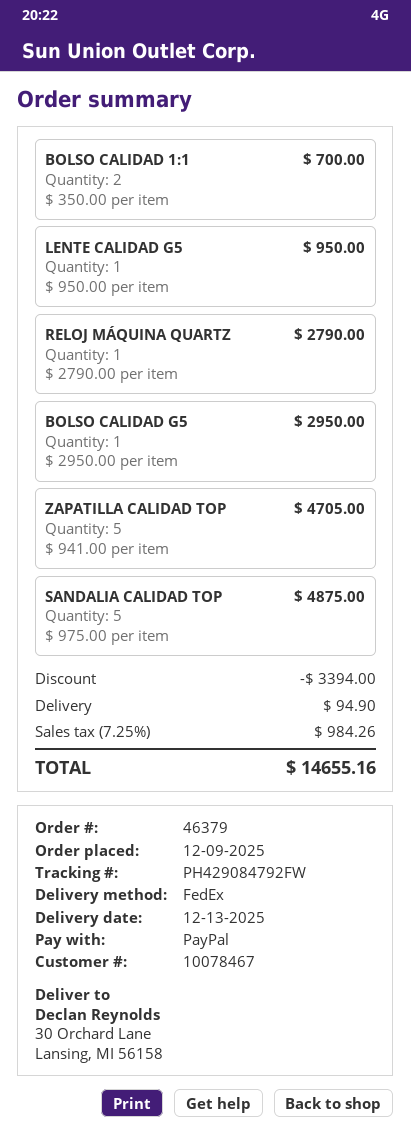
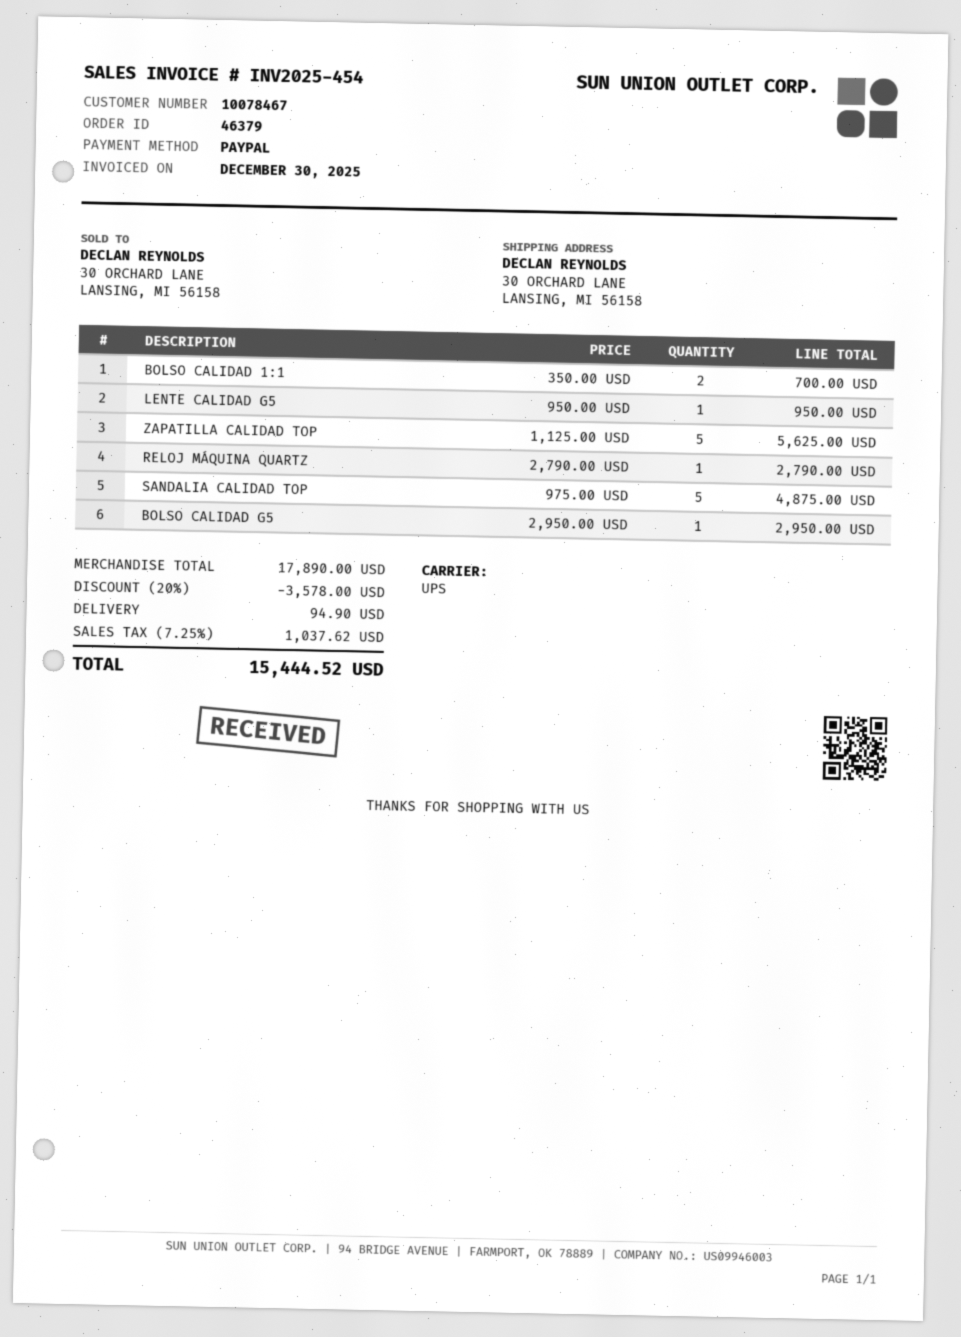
shipping method: FedEx -> UPS
ZAPATILLA CALIDAD TOP: 5 x 941.00 = 4705.00 -> 5 x 1125.00 = 5625.00
discount: 3394.00 -> 3578.00
tax: 7.25% = 984.26 -> 7.25% = 1037.62
total: 14655.16 -> 15444.52

